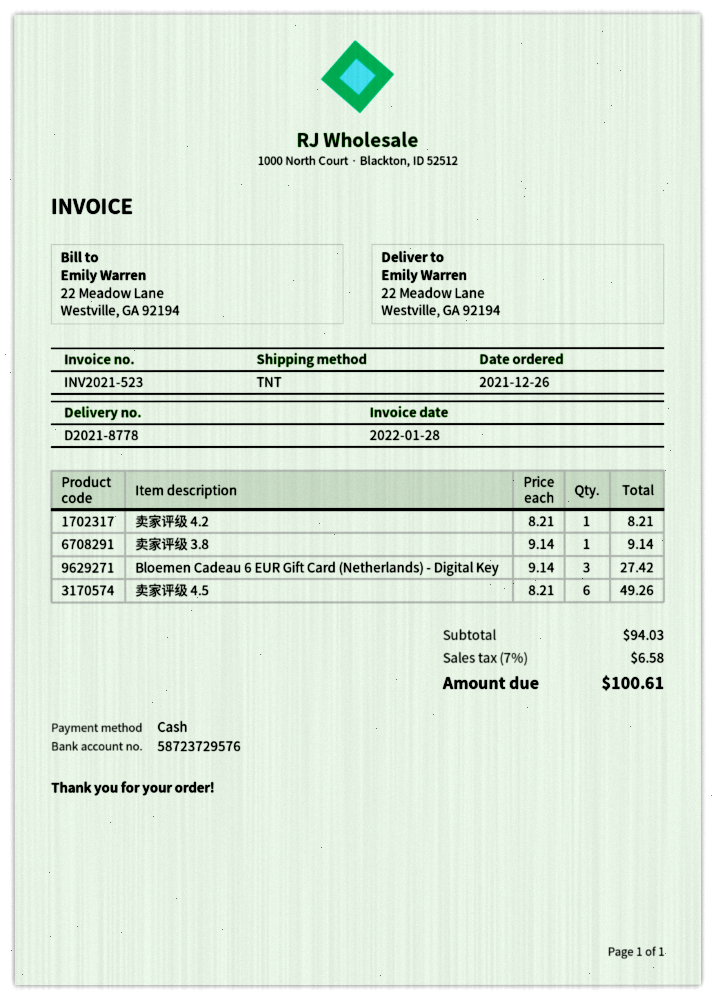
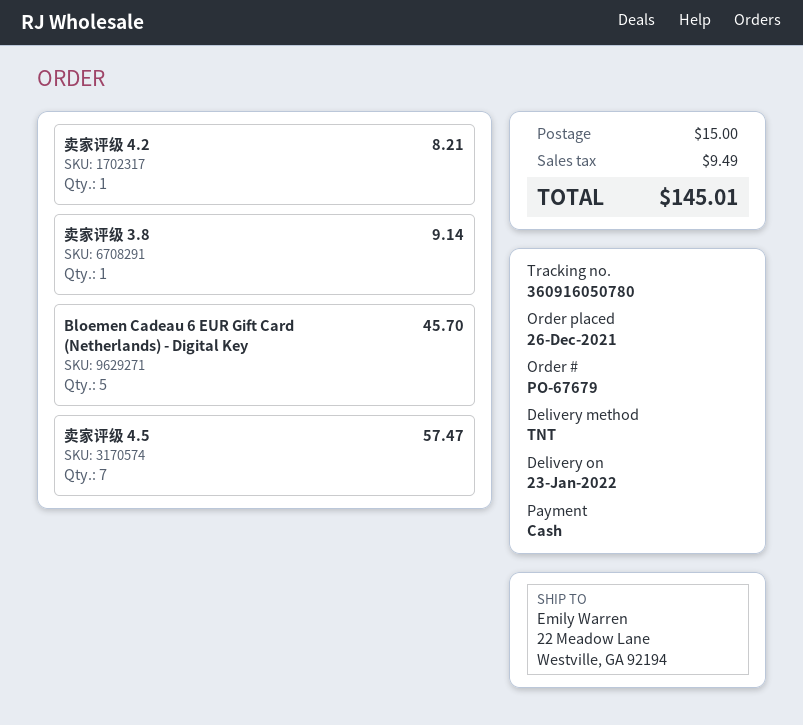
Bloemen Cadeau 6 EUR Gift Card (Netherlands) - Digital Key: 3 for 27.42 -> 5 for 45.70
卖家评级 4.5: 6 for 49.26 -> 7 for 57.47
shipping: none -> 15.00
tax: 6.58 -> 9.49
total: 100.61 -> 145.01

